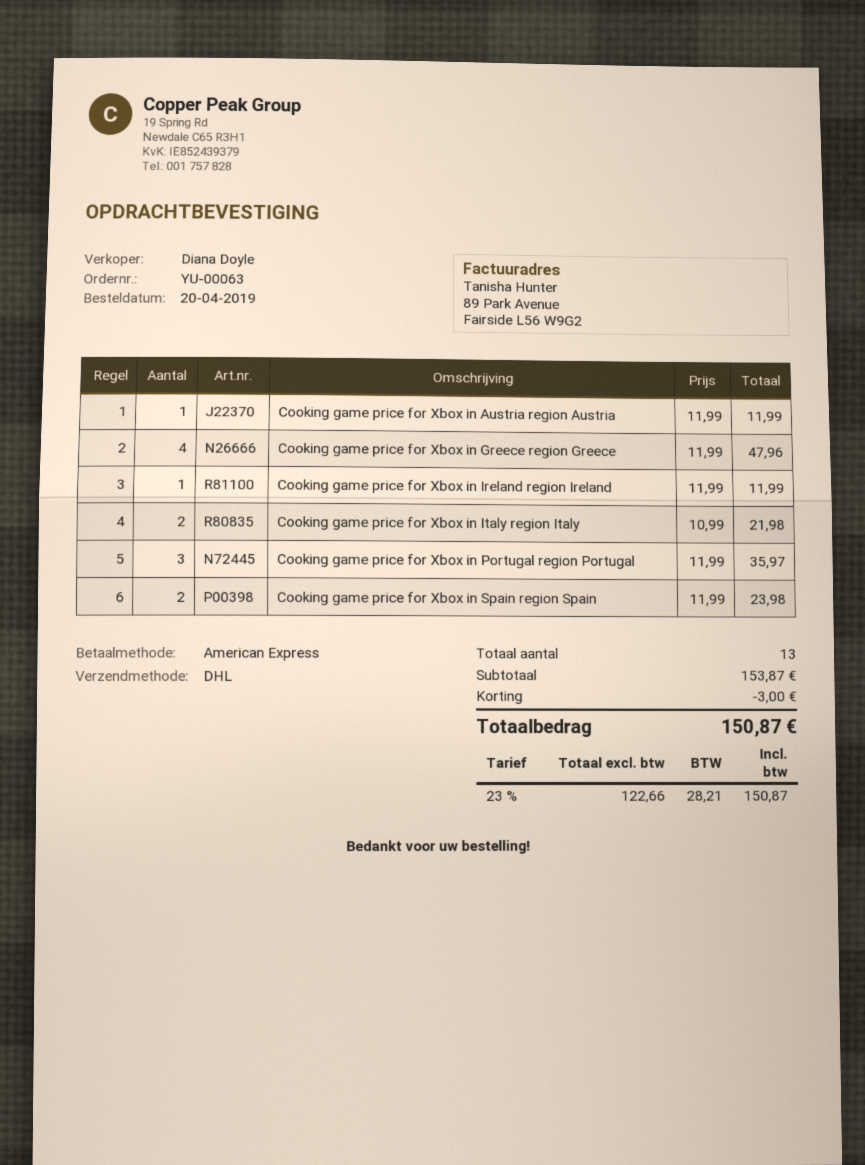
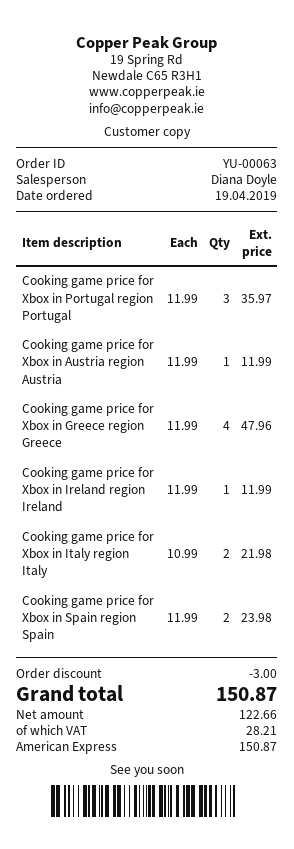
order date: 2019-04-20 -> 2019-04-19

